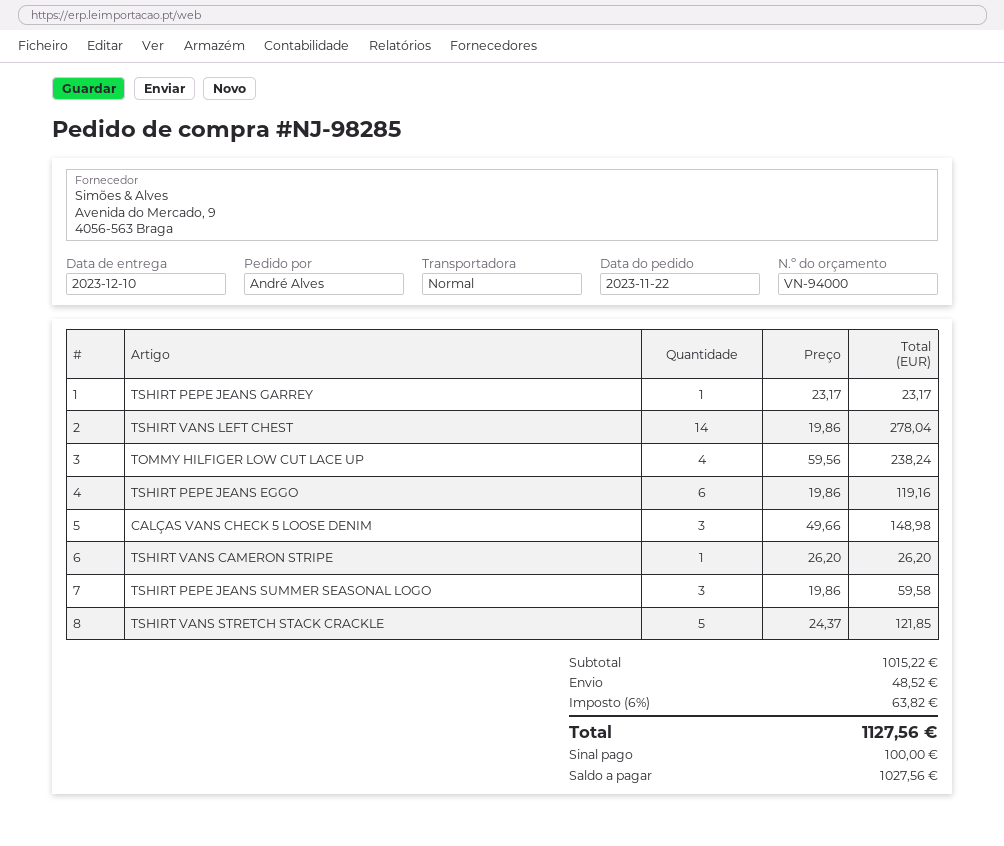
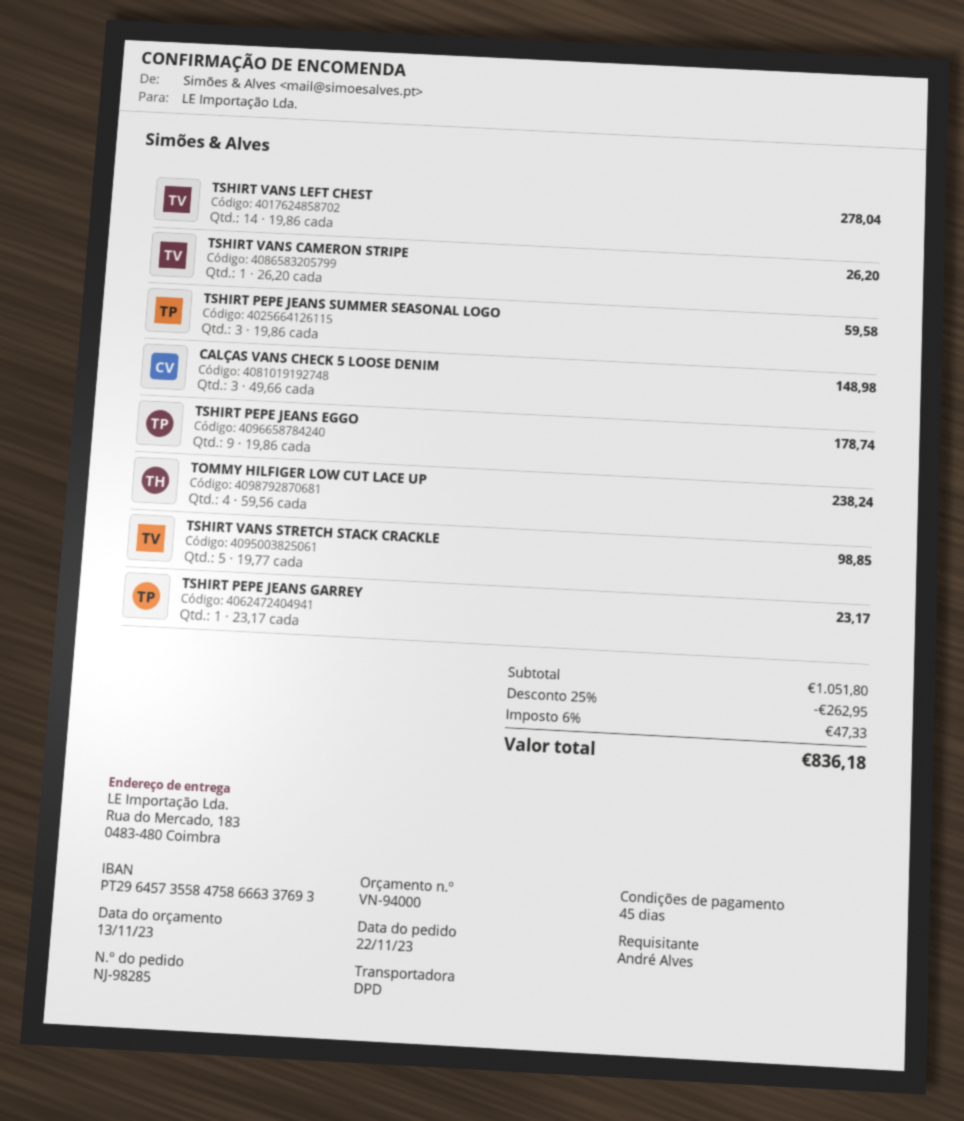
shipping method: standard -> DPD
TSHIRT PEPE JEANS EGGO: 6 x 19.86 = 119.16 -> 9 x 19.86 = 178.74
TSHIRT VANS STRETCH STACK CRACKLE: 5 x 24.37 = 121.85 -> 5 x 19.77 = 98.85
subtotal: 1015.22 -> 1051.80
discount: none -> 25% = 262.95
shipping: 48.52 -> none
tax: 6% = 63.82 -> 6% = 47.33
total: 1127.56 -> 836.18

